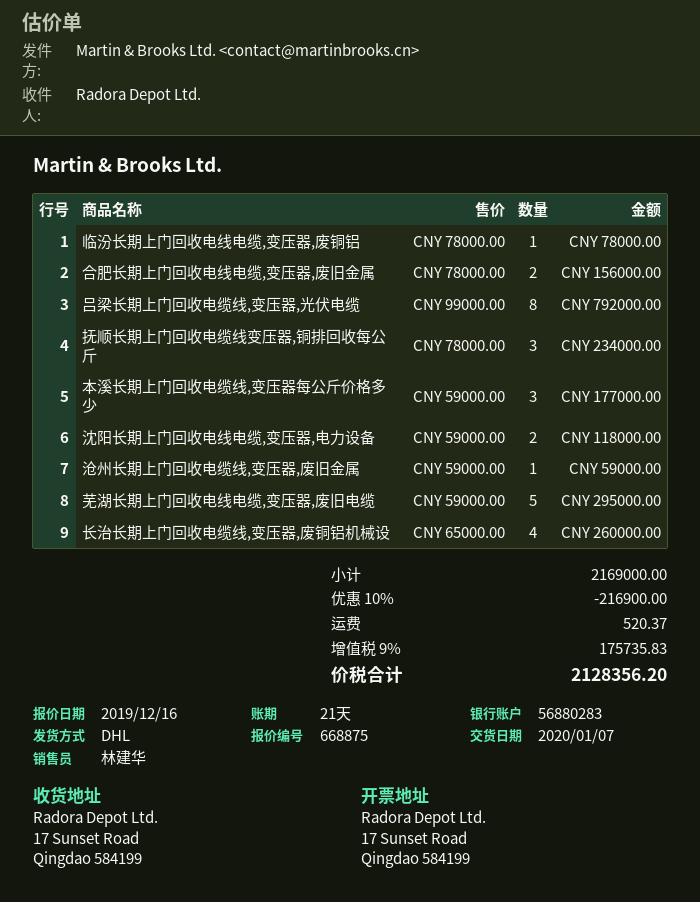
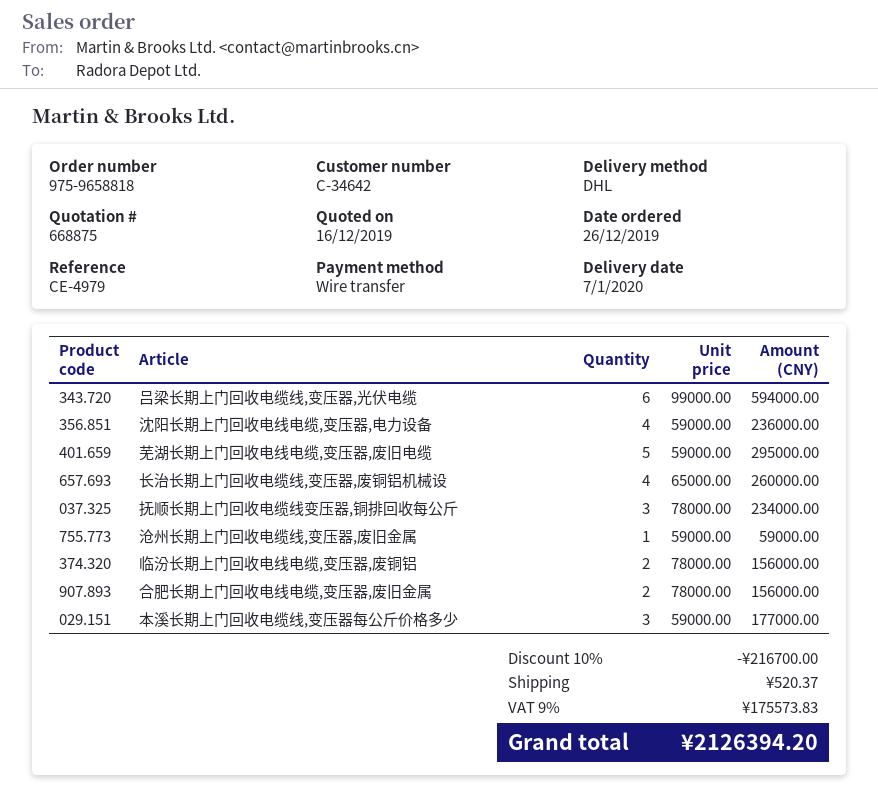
临汾长期上门回收电线电缆,变压器,废铜铝: 1 x 78000.00 = 78000.00 -> 2 x 78000.00 = 156000.00
吕梁长期上门回收电缆线,变压器,光伏电缆: 8 x 99000.00 = 792000.00 -> 6 x 99000.00 = 594000.00
沈阳长期上门回收电线电缆,变压器,电力设备: 2 x 59000.00 = 118000.00 -> 4 x 59000.00 = 236000.00
discount: 10% = 216900.00 -> 10% = 216700.00
tax: 9% = 175735.83 -> 9% = 175573.83
total: 2128356.20 -> 2126394.20

